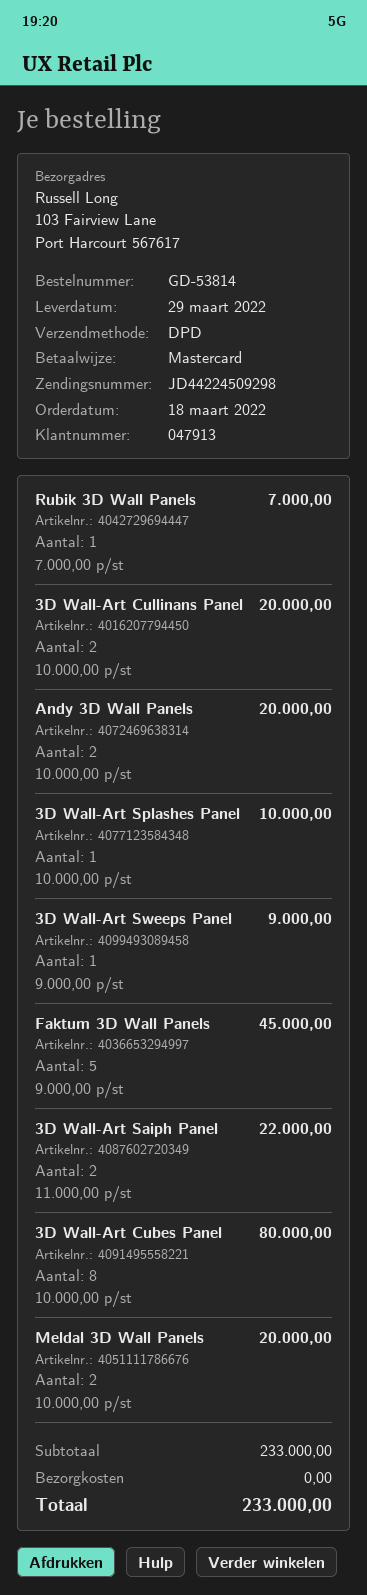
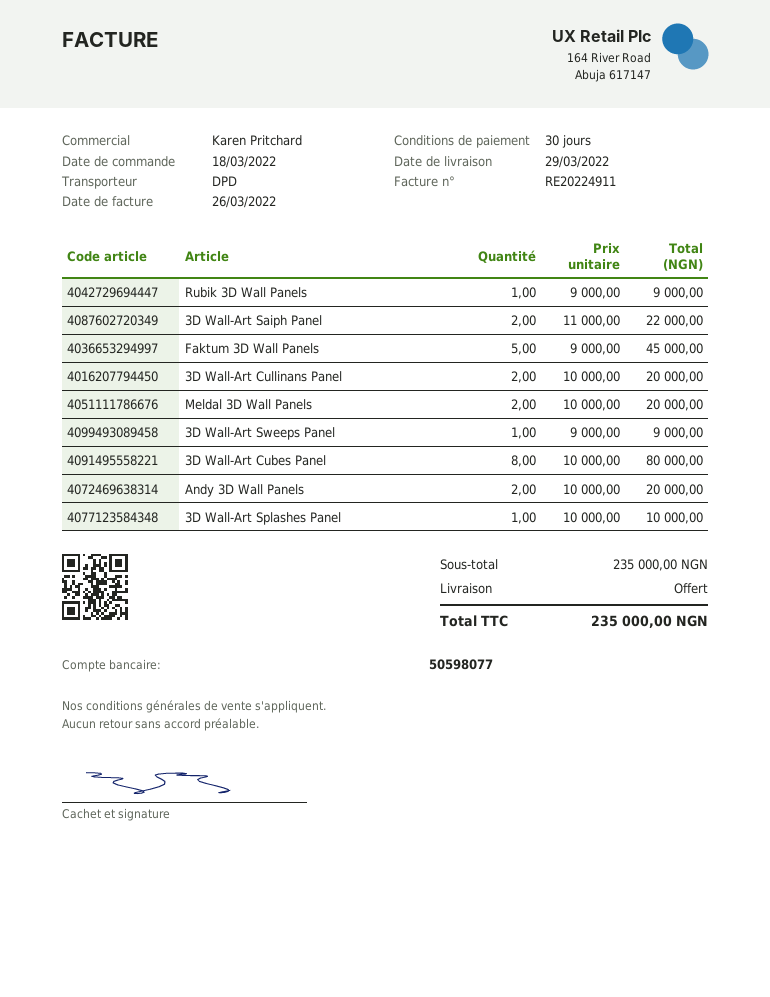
Rubik 3D Wall Panels: 1 x 7000.00 = 7000.00 -> 1 x 9000.00 = 9000.00
subtotal: 233000.00 -> 235000.00
total: 233000.00 -> 235000.00

